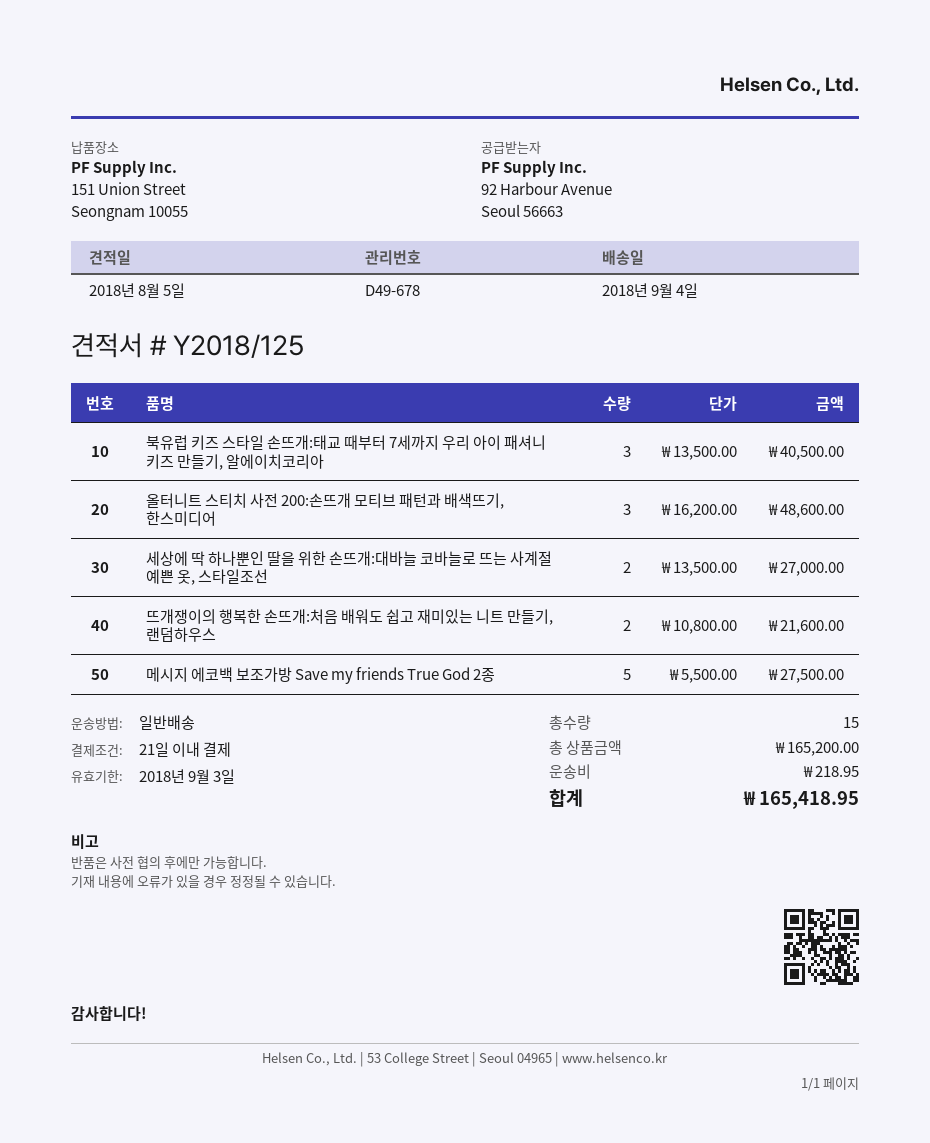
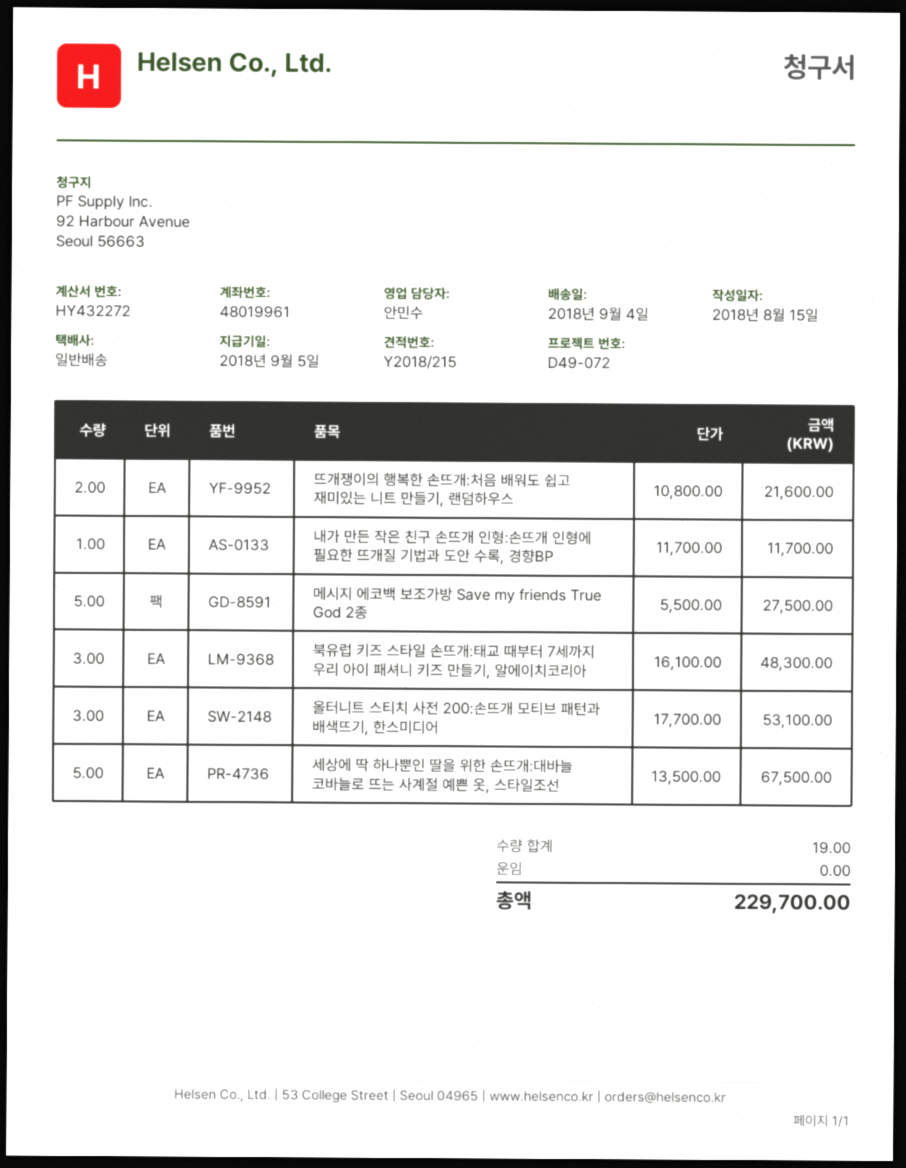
quote number: Y2018/125 -> Y2018/215
reference: D49-678 -> D49-072
북유럽 키즈 스타일 손뜨개:태교 때부터 7세까지 우리 아이 패셔니 키즈 만들기, 알에이치코리아: 3 x 13500.00 = 40500.00 -> 3 x 16100.00 = 48300.00
올터니트 스티치 사전 200:손뜨개 모티브 패턴과 배색뜨기, 한스미디어: 3 x 16200.00 = 48600.00 -> 3 x 17700.00 = 53100.00
세상에 딱 하나뿐인 딸을 위한 손뜨개:대바늘 코바늘로 뜨는 사계절 예쁜 옷, 스타일조선: 2 x 13500.00 = 27000.00 -> 5 x 13500.00 = 67500.00
내가 만든 작은 친구 손뜨개 인형:손뜨개 인형에 필요한 뜨개질 기법과 도안 수록, 경향BP: none -> 1 x 11700.00 = 11700.00
total quantity: 15 -> 19
shipping: 218.95 -> 0.00
total: 165418.95 -> 229700.00

